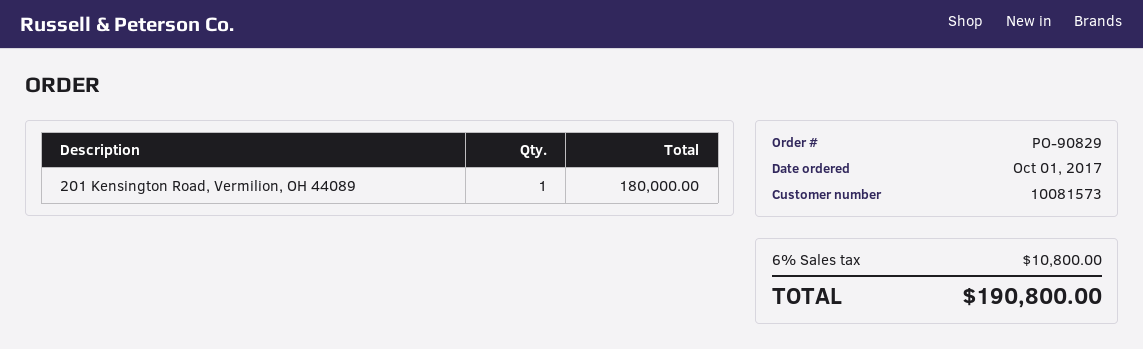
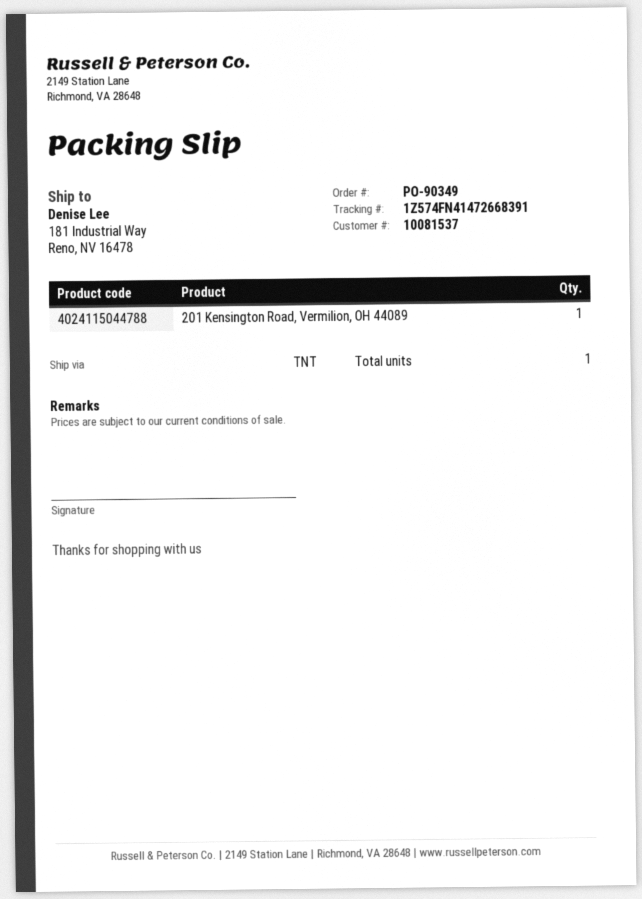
order number: PO-90829 -> PO-90349
customer number: 10081573 -> 10081537

